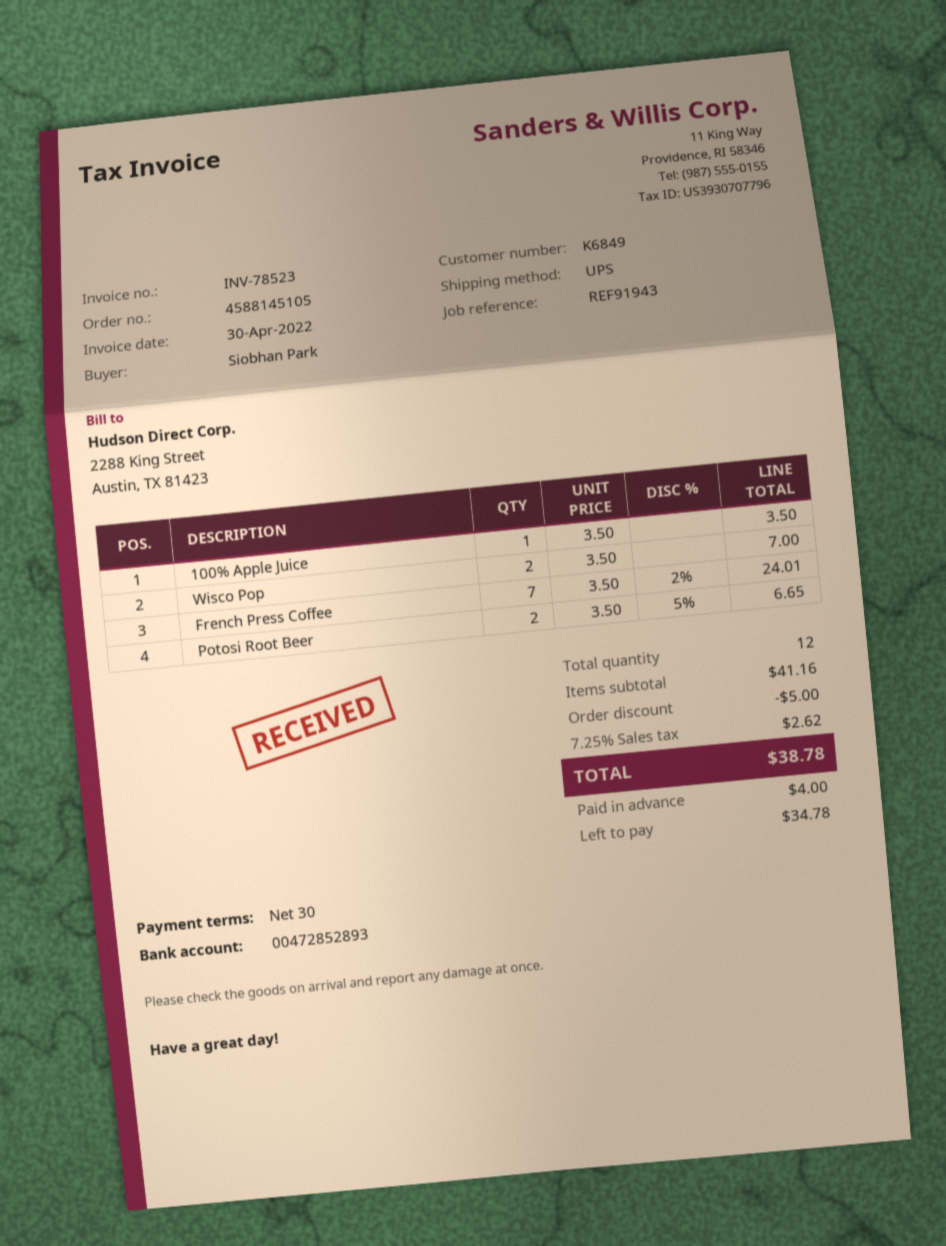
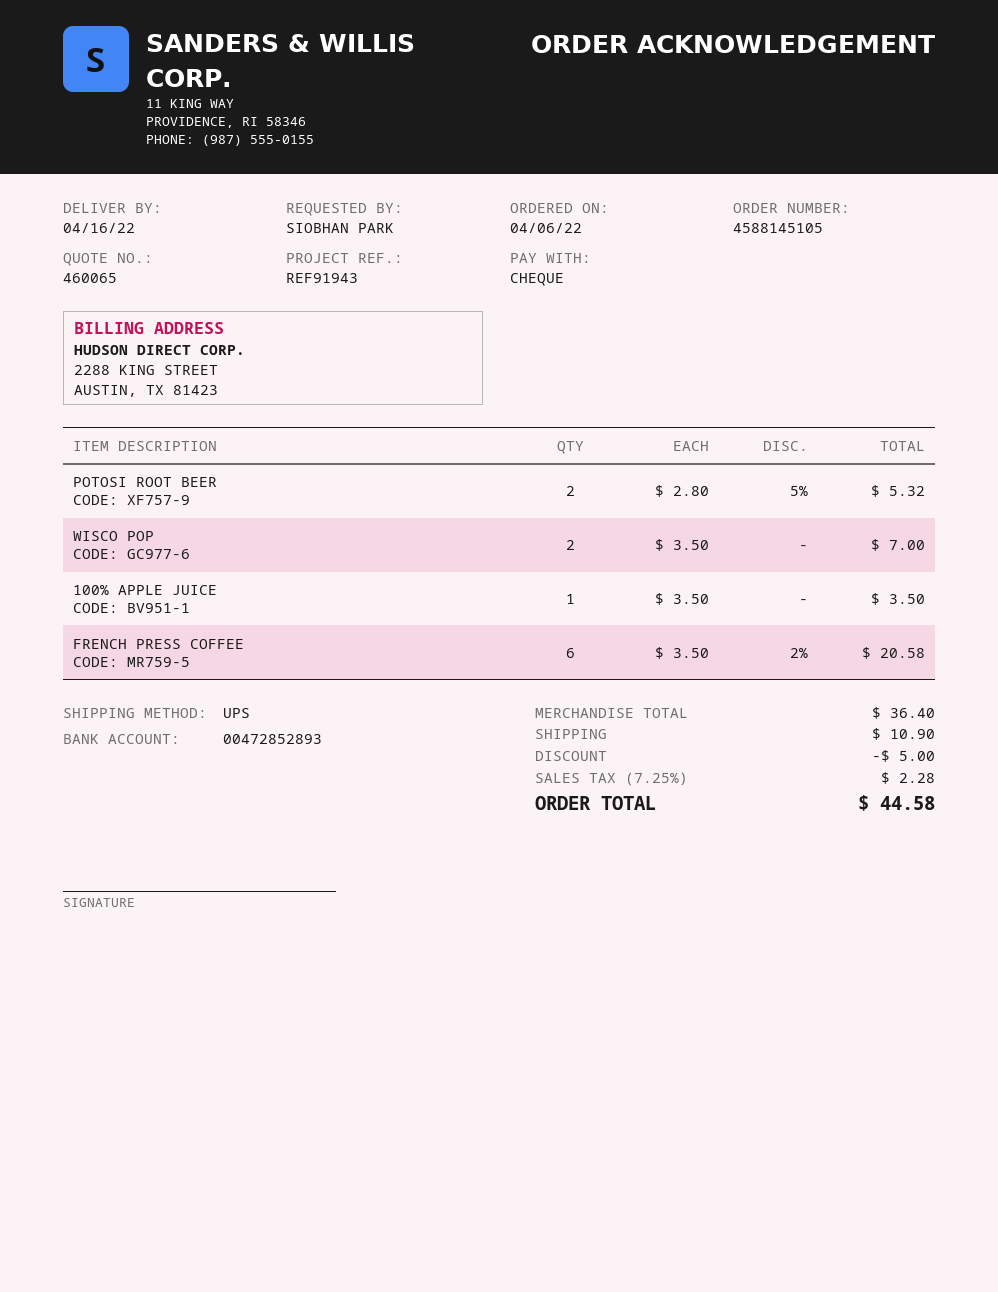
French Press Coffee: 7 x 3.50 - 2% = 24.01 -> 6 x 3.50 - 2% = 20.58
Potosi Root Beer: 2 x 3.50 - 5% = 6.65 -> 2 x 2.80 - 5% = 5.32
subtotal: 41.16 -> 36.40
shipping: none -> 10.90
tax: 7.25% = 2.62 -> 7.25% = 2.28
total: 38.78 -> 44.58

